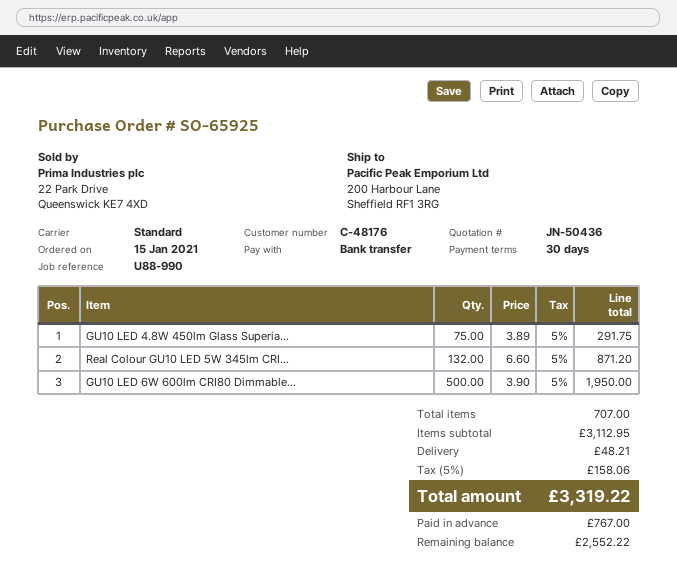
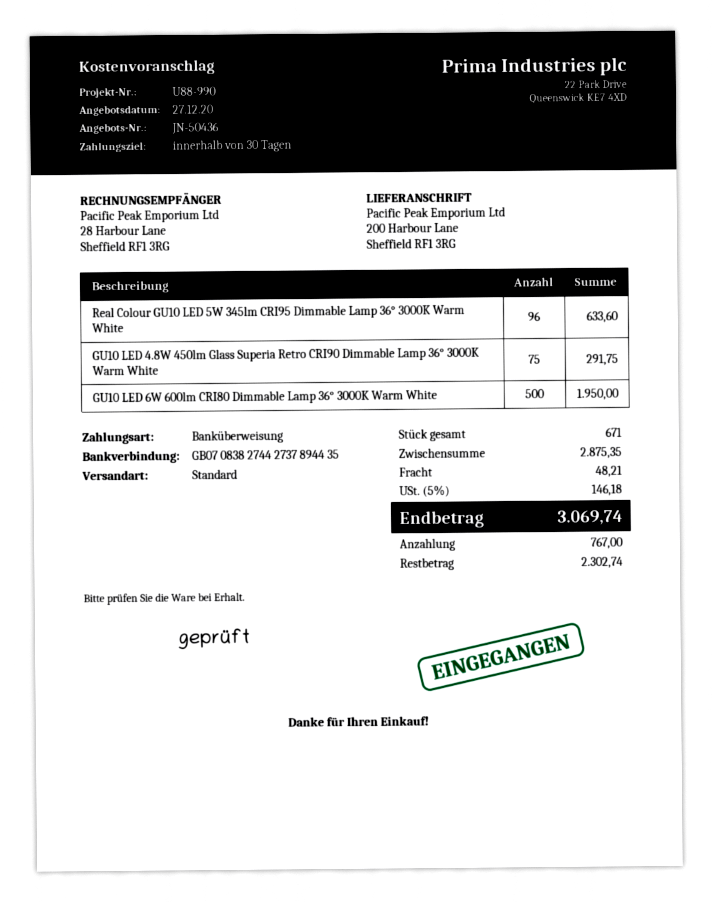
Real Colour GU10 LED 5W 345lm CRI...: 132 for 871.20 -> 96 for 633.60
total quantity: 707 -> 671
subtotal: 3112.95 -> 2875.35
tax: 5% = 158.06 -> 5% = 146.18
total: 3319.22 -> 3069.74
balance: 2552.22 -> 2302.74

